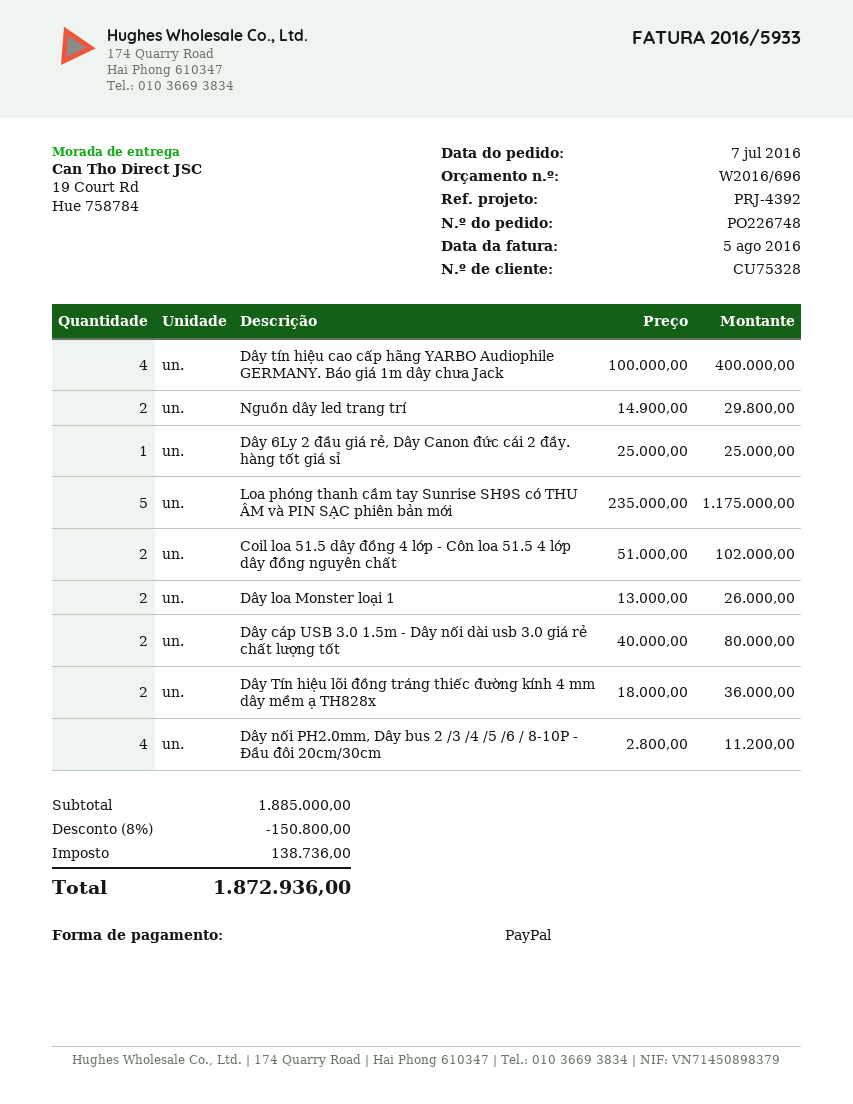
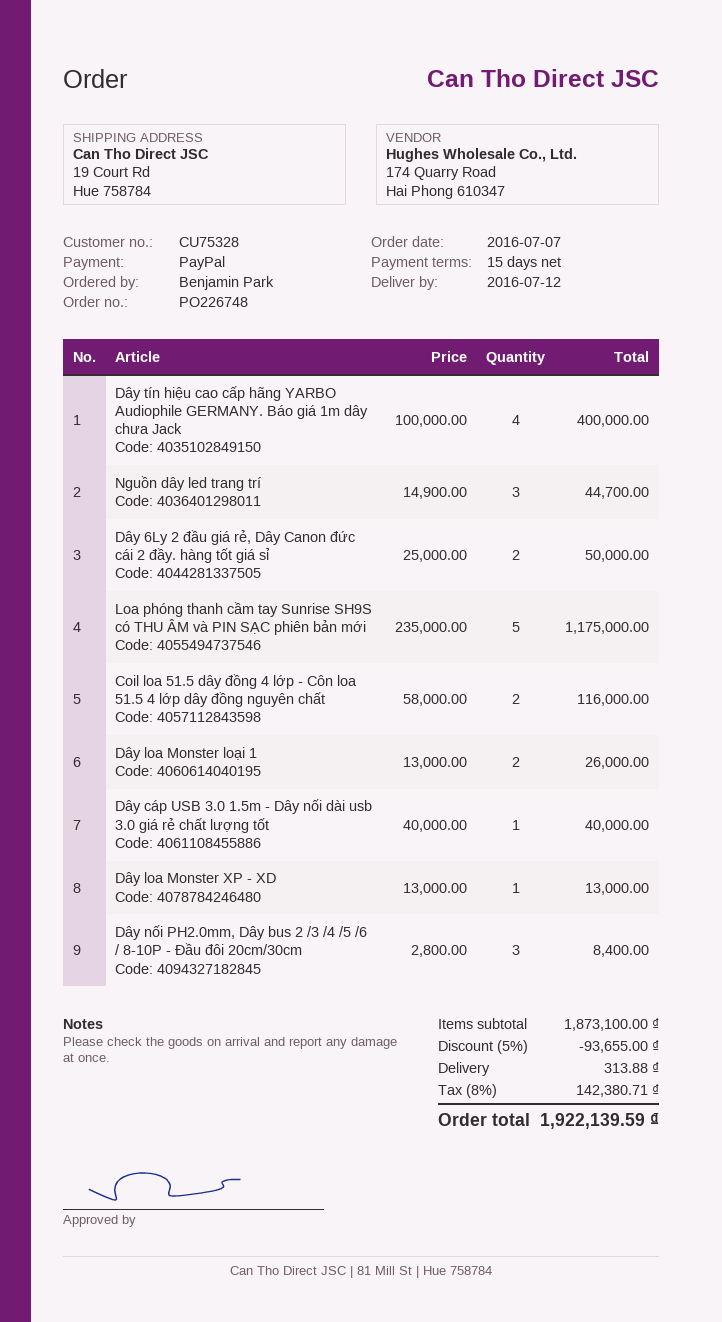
Nguồn dây led trang trí: 2 x 14900.00 = 29800.00 -> 3 x 14900.00 = 44700.00
Dây 6Ly 2 đầu giá rẻ, Dây Canon đức cái 2 đầy. hàng tốt giá sỉ: 1 x 25000.00 = 25000.00 -> 2 x 25000.00 = 50000.00
Coil loa 51.5 dây đồng 4 lớp - Côn loa 51.5 4 lớp dây đồng nguyên chất: 2 x 51000.00 = 102000.00 -> 2 x 58000.00 = 116000.00
Dây cáp USB 3.0 1.5m - Dây nối dài usb 3.0 giá rẻ chất lượng tốt: 2 x 40000.00 = 80000.00 -> 1 x 40000.00 = 40000.00
Dây Tín hiệu lõi đồng tráng thiếc đường kính 4 mm dây mềm ạ TH828x: 2 x 18000.00 = 36000.00 -> none
Dây nối PH2.0mm, Dây bus 2 /3 /4 /5 /6 / 8-10P - Đầu đôi 20cm/30cm: 4 x 2800.00 = 11200.00 -> 3 x 2800.00 = 8400.00
Dây loa Monster XP - XD: none -> 1 x 13000.00 = 13000.00
subtotal: 1885000.00 -> 1873100.00
discount: 8% = 150800.00 -> 5% = 93655.00
shipping: none -> 313.88
tax: 138736.00 -> 142380.71
total: 1872936.00 -> 1922139.59

